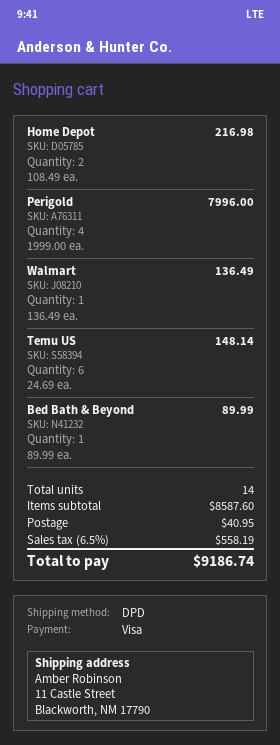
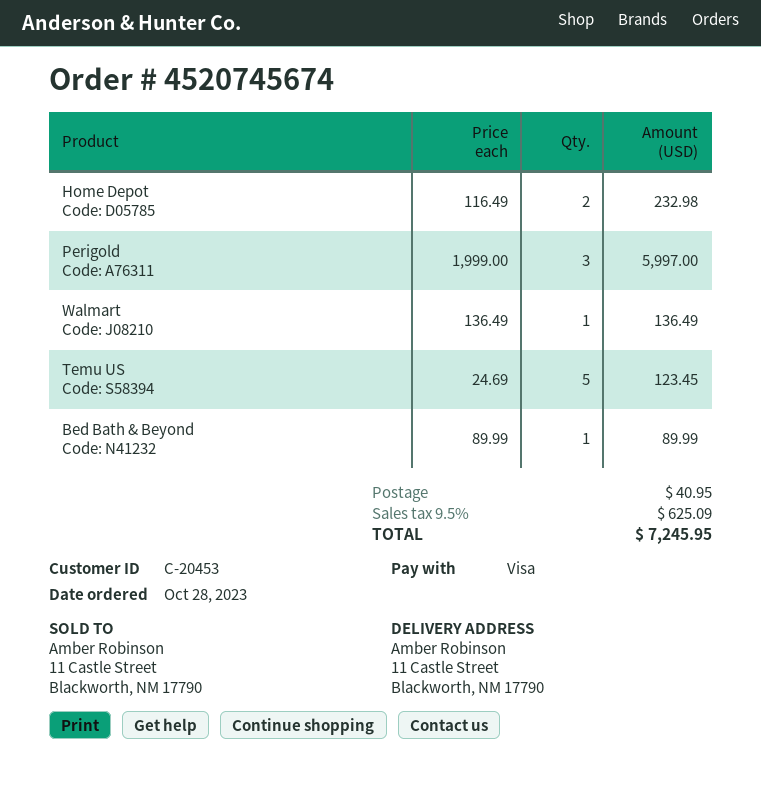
Home Depot: 2 x 108.49 = 216.98 -> 2 x 116.49 = 232.98
Perigold: 4 x 1999.00 = 7996.00 -> 3 x 1999.00 = 5997.00
Temu US: 6 x 24.69 = 148.14 -> 5 x 24.69 = 123.45
tax: 6.5% = 558.19 -> 9.5% = 625.09
total: 9186.74 -> 7245.95

